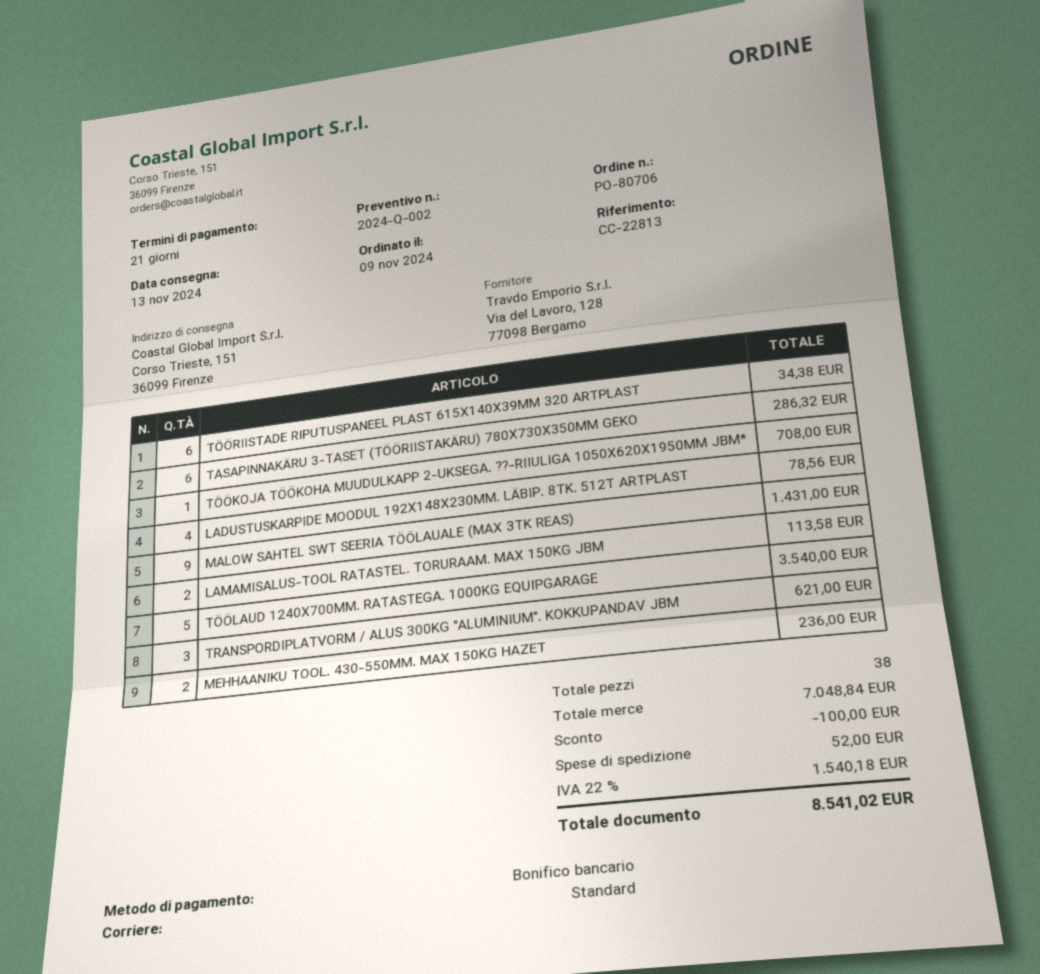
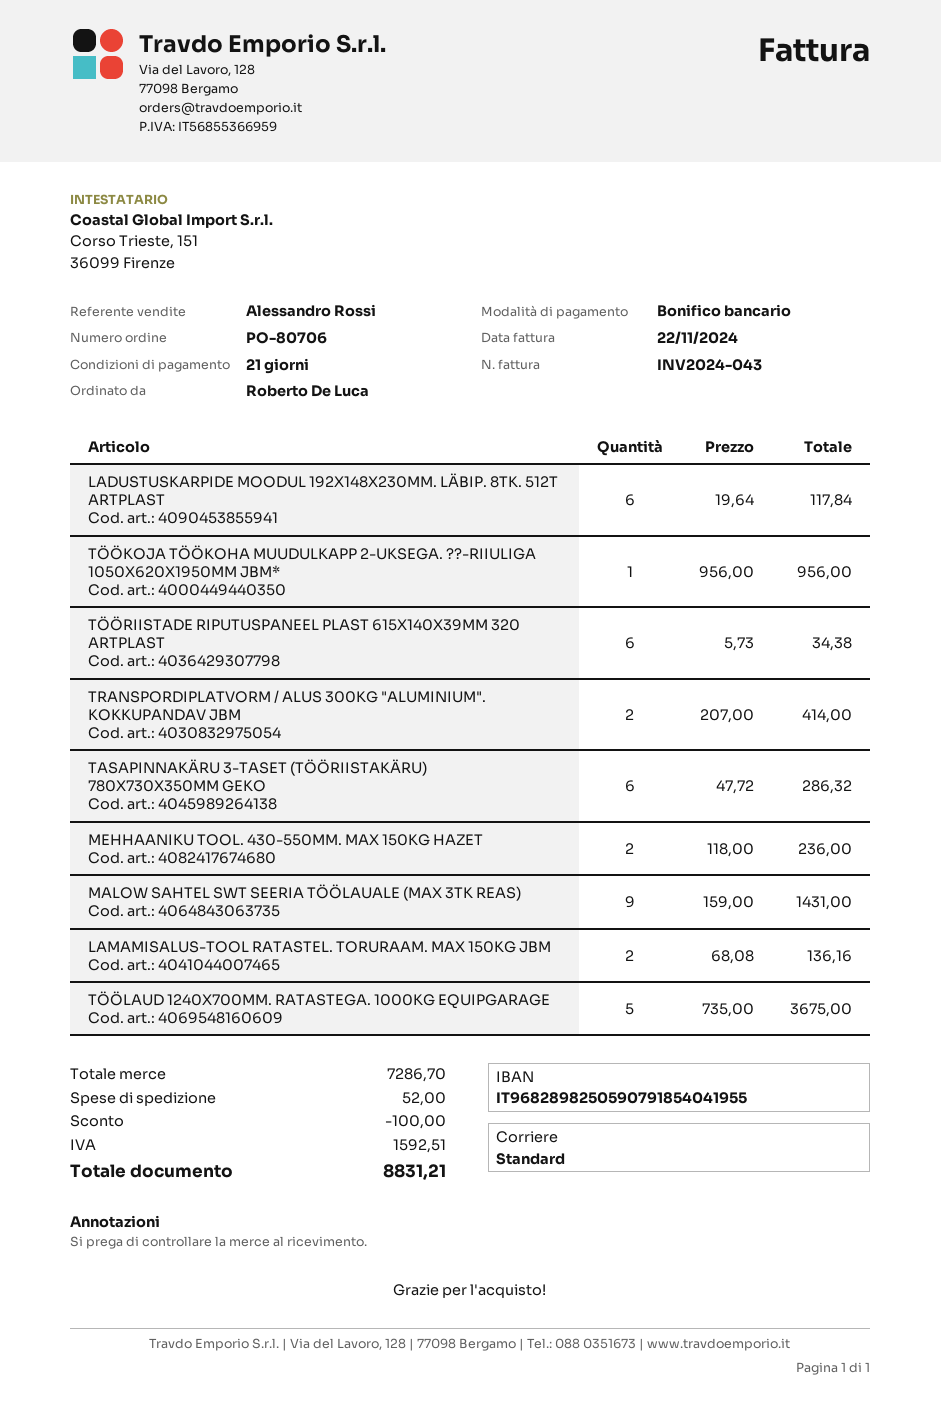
TÖÖKOJA TÖÖKOHA MUUDULKAPP 2-UKSEGA. ??-RIIULIGA 1050X620X1950MM JBM*: 1 for 708.00 -> 1 for 956.00
LADUSTUSKARPIDE MOODUL 192X148X230MM. LÄBIP. 8TK. 512T ARTPLAST: 4 for 78.56 -> 6 for 117.84
LAMAMISALUS-TOOL RATASTEL. TORURAAM. MAX 150KG JBM: 2 for 113.58 -> 2 for 136.16
TÖÖLAUD 1240X700MM. RATASTEGA. 1000KG EQUIPGARAGE: 5 for 3540.00 -> 5 for 3675.00
TRANSPORDIPLATVORM / ALUS 300KG "ALUMINIUM". KOKKUPANDAV JBM: 3 for 621.00 -> 2 for 414.00
subtotal: 7048.84 -> 7286.70
tax: 1540.18 -> 1592.51
total: 8541.02 -> 8831.21

